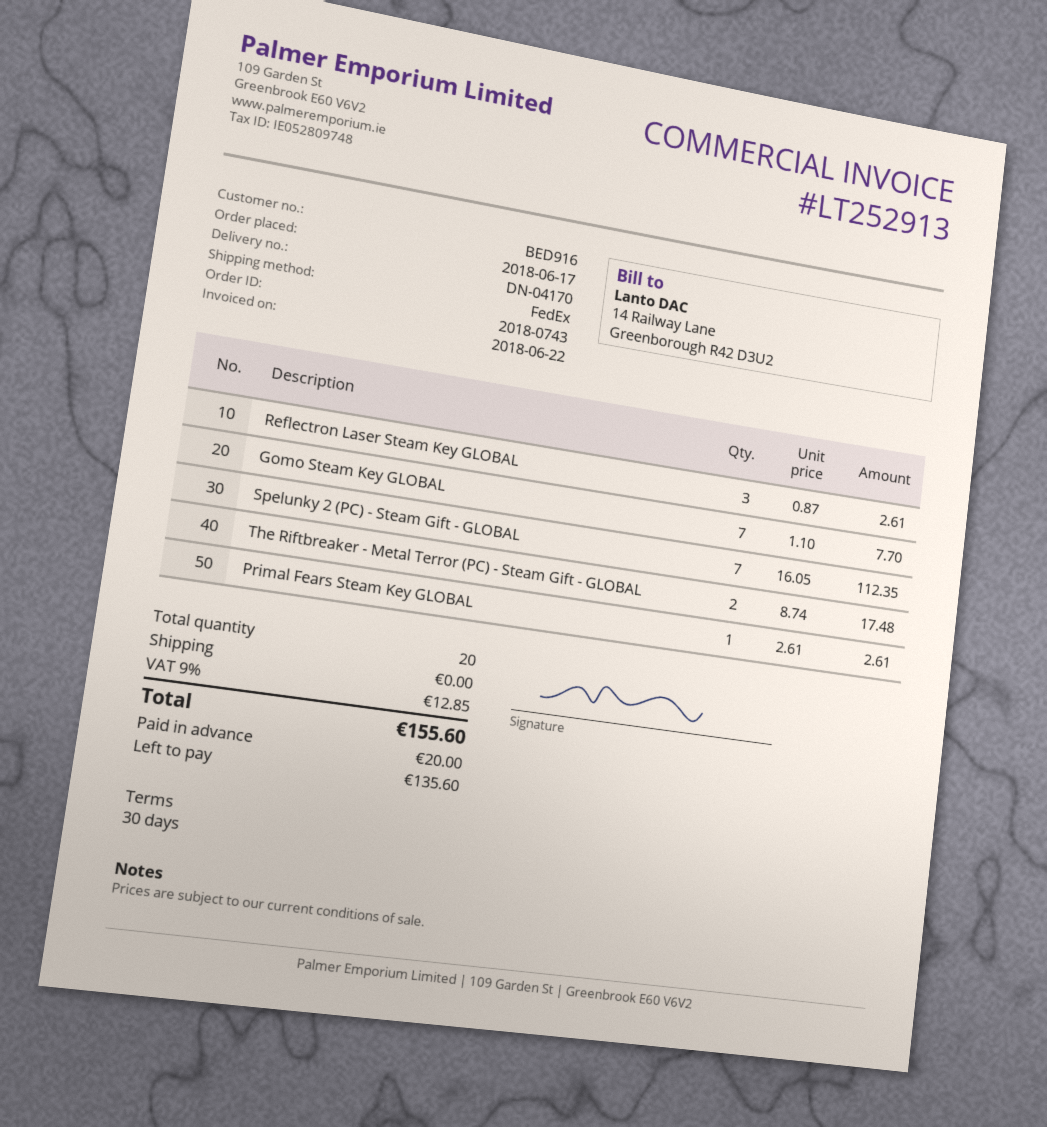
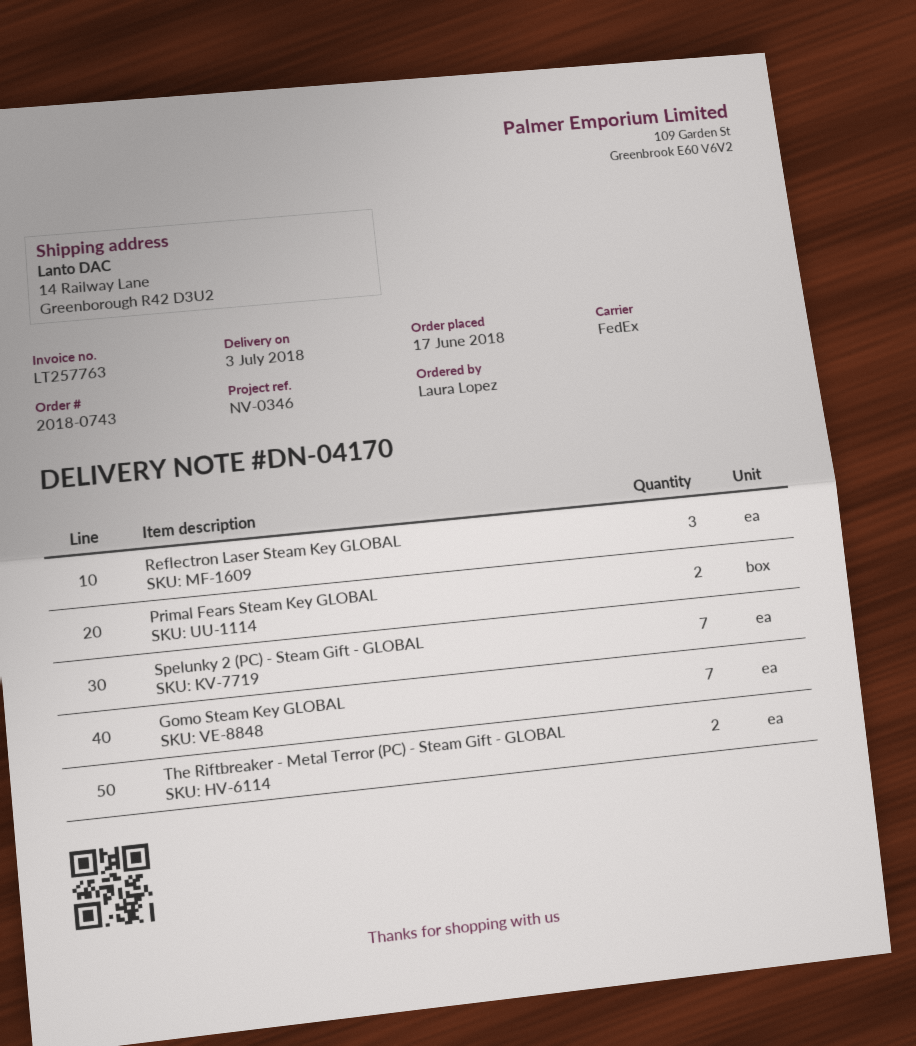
invoice number: LT252913 -> LT257763
Primal Fears Steam Key GLOBAL: 1 -> 2

